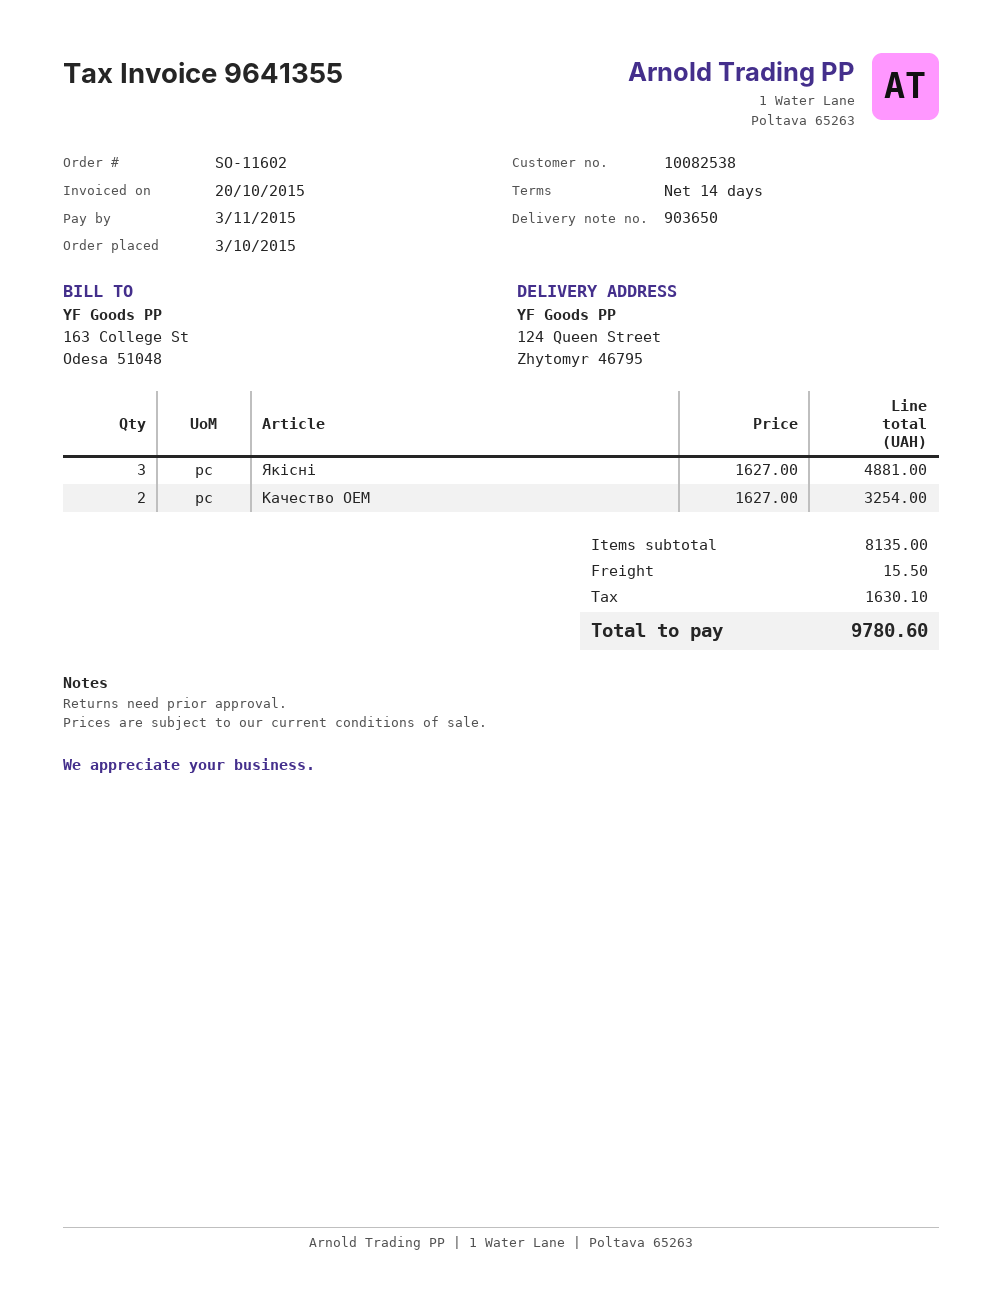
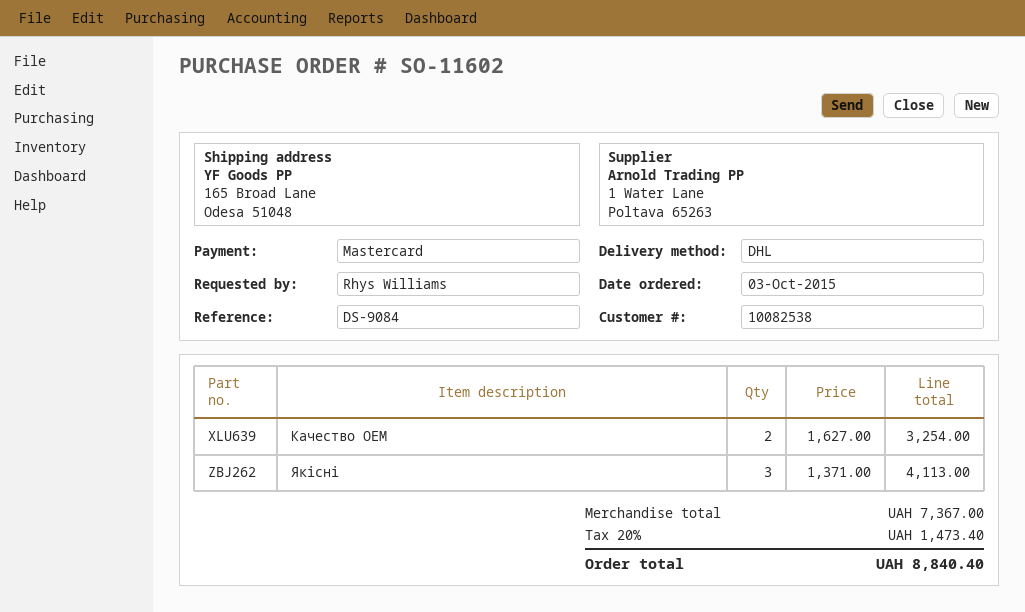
ship to: 124 Queen Street, Zhytomyr 46795 -> 165 Broad Lane, Odesa 51048
Якісні: 3 x 1627.00 = 4881.00 -> 3 x 1371.00 = 4113.00
subtotal: 8135.00 -> 7367.00
shipping: 15.50 -> none
tax: 1630.10 -> 1473.40
total: 9780.60 -> 8840.40

